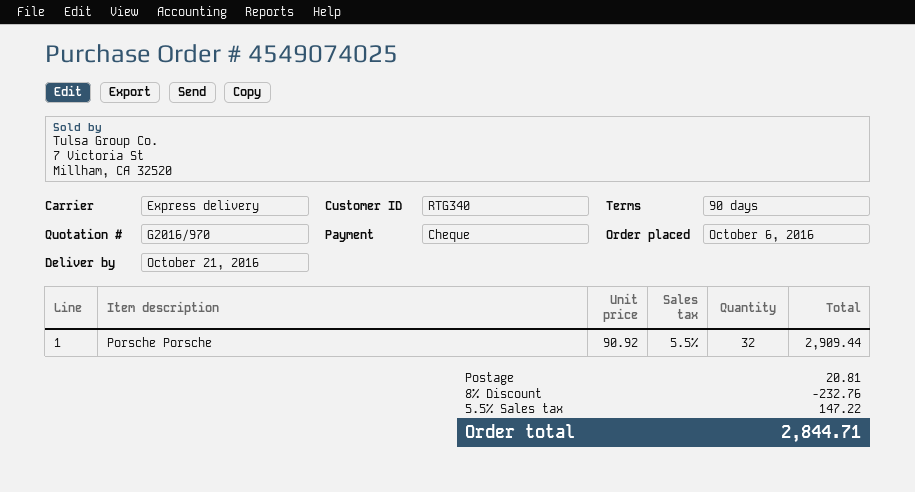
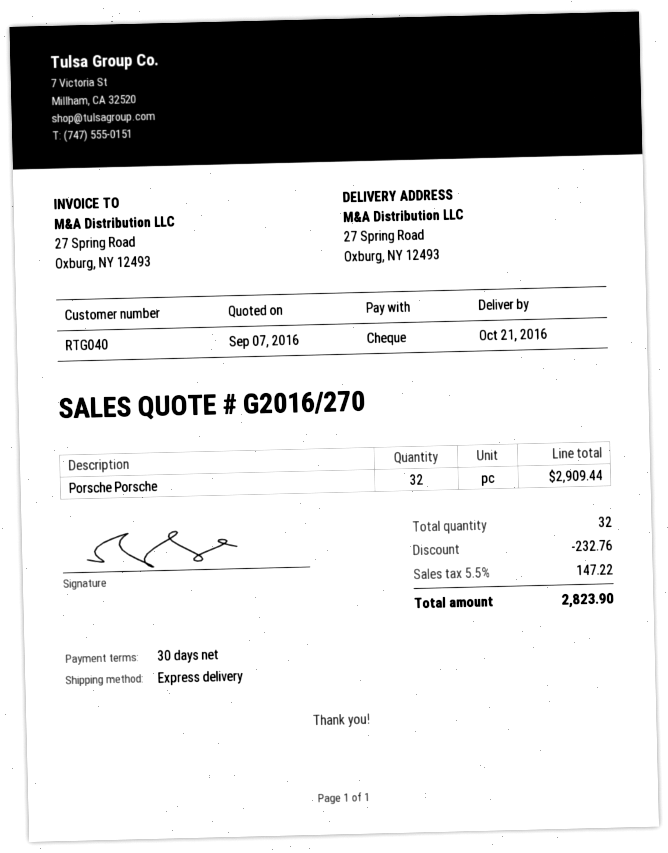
quote number: G2016/970 -> G2016/270
payment terms: 90 days -> 30 days
customer number: RTG340 -> RTG040
shipping: 20.81 -> none
total: 2844.71 -> 2823.90

